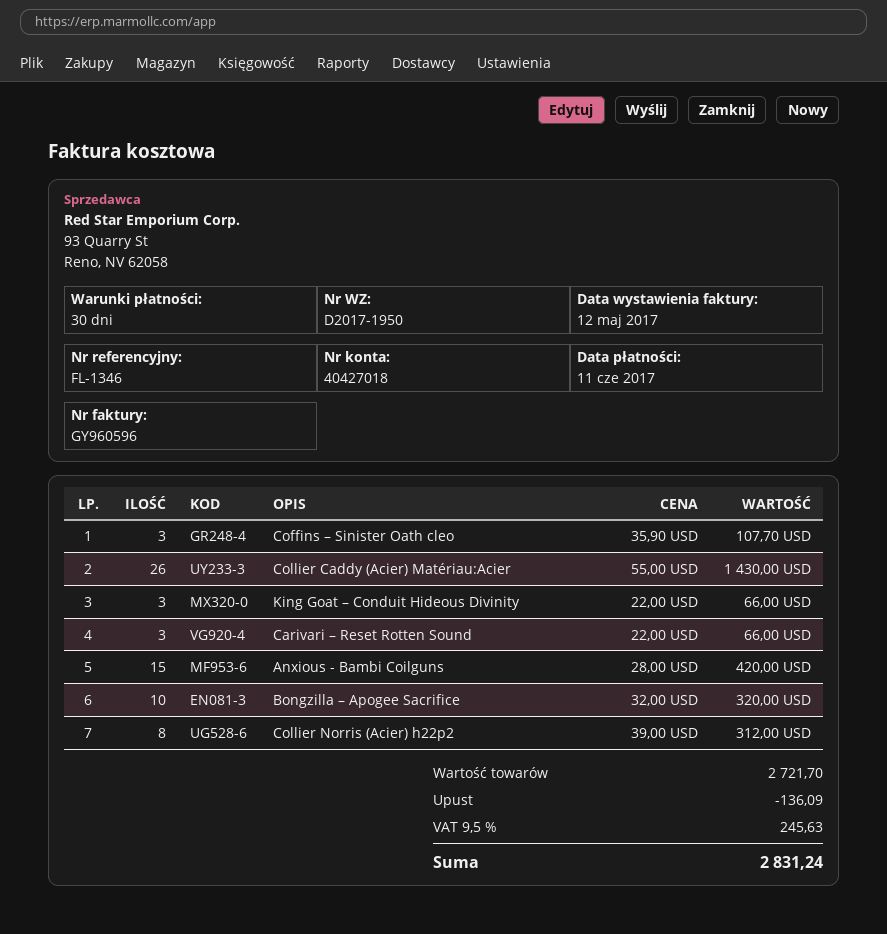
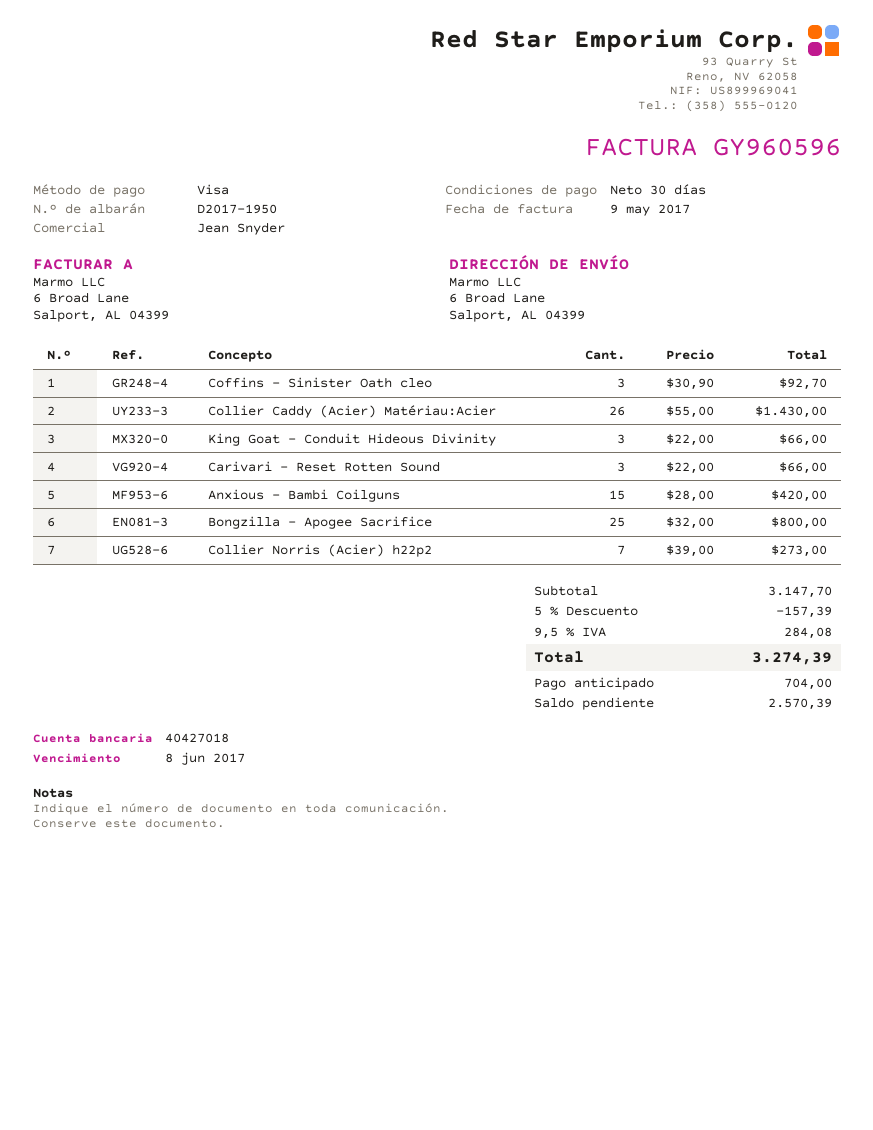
invoice date: 2017-05-12 -> 2017-05-09
due date: 2017-06-11 -> 2017-06-08
Coffins – Sinister Oath cleo: 3 x 35.90 = 107.70 -> 3 x 30.90 = 92.70
Bongzilla – Apogee Sacrifice: 10 x 32.00 = 320.00 -> 25 x 32.00 = 800.00
Collier Norris (Acier) h22p2: 8 x 39.00 = 312.00 -> 7 x 39.00 = 273.00
subtotal: 2721.70 -> 3147.70
discount: 136.09 -> 157.39
tax: 9.5% = 245.63 -> 9.5% = 284.08
total: 2831.24 -> 3274.39

